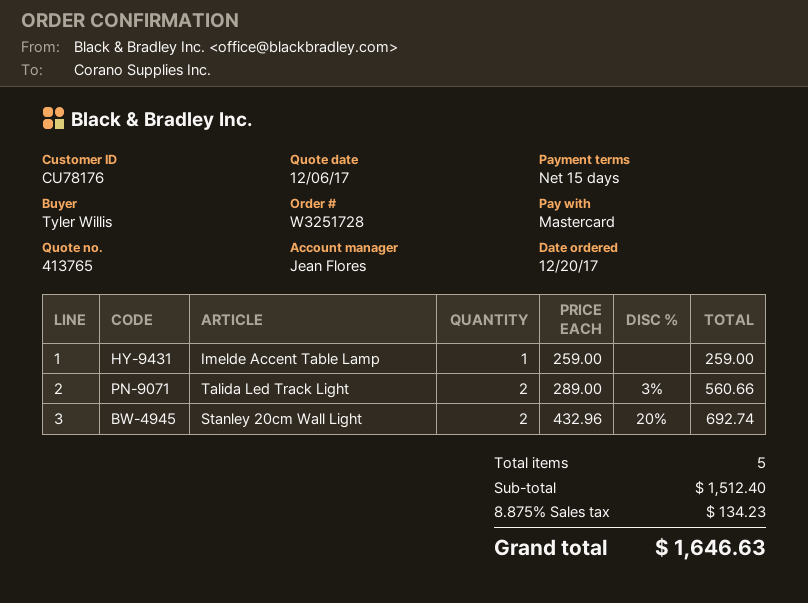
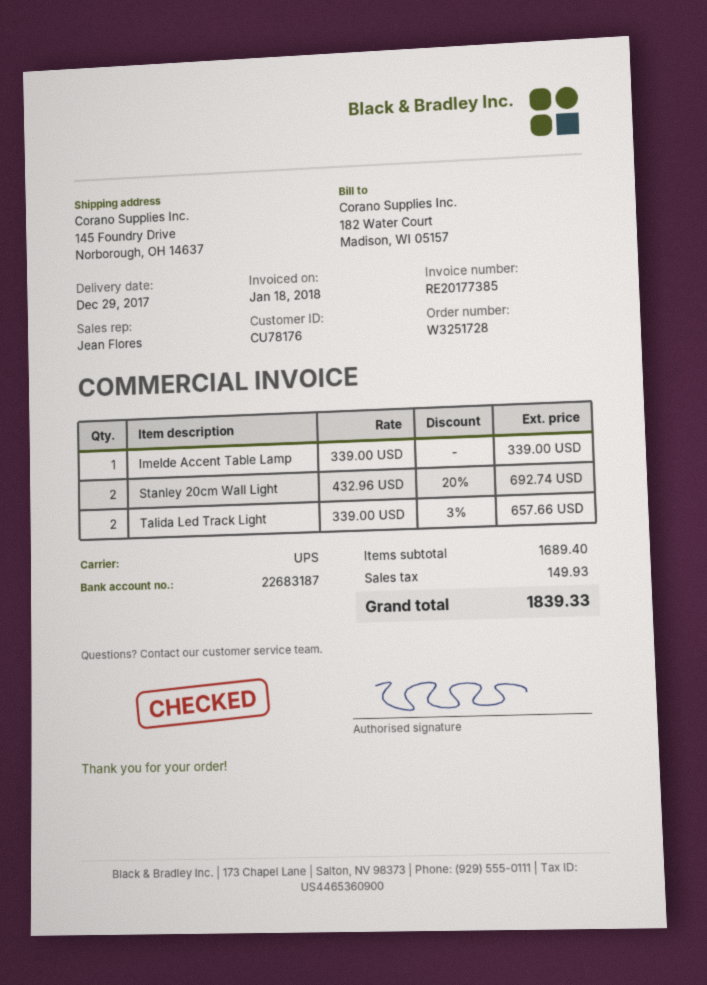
Imelde Accent Table Lamp: 1 x 259.00 = 259.00 -> 1 x 339.00 = 339.00
Talida Led Track Light: 2 x 289.00 - 3% = 560.66 -> 2 x 339.00 - 3% = 657.66
subtotal: 1512.40 -> 1689.40
tax: 134.23 -> 149.93
total: 1646.63 -> 1839.33

